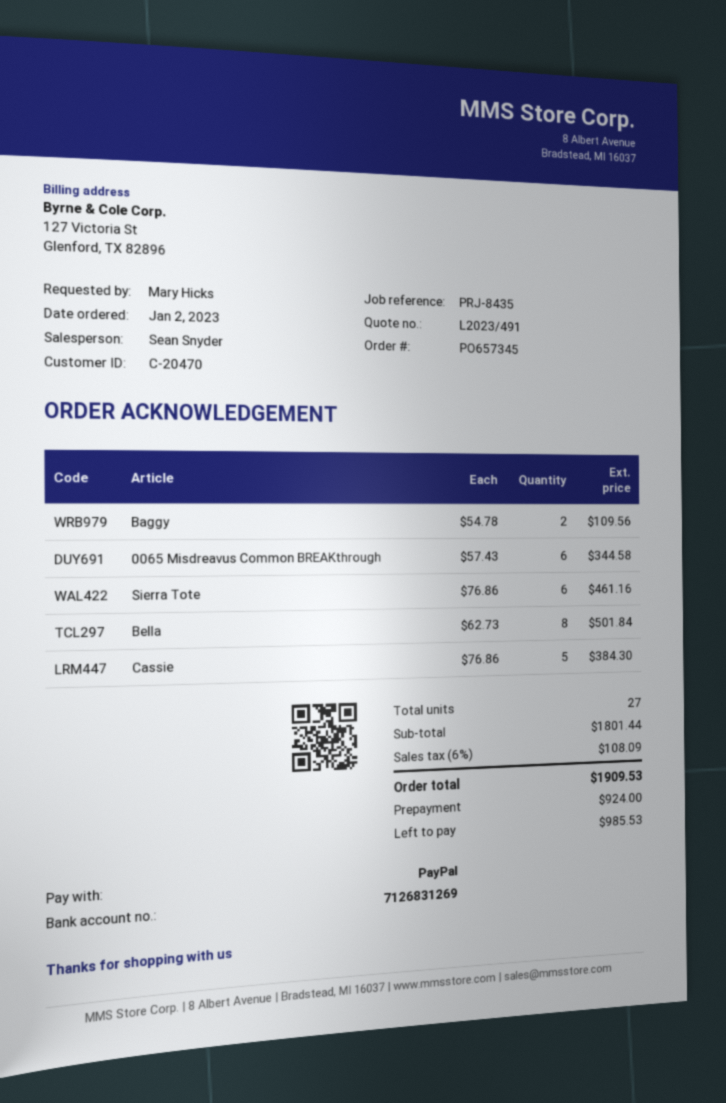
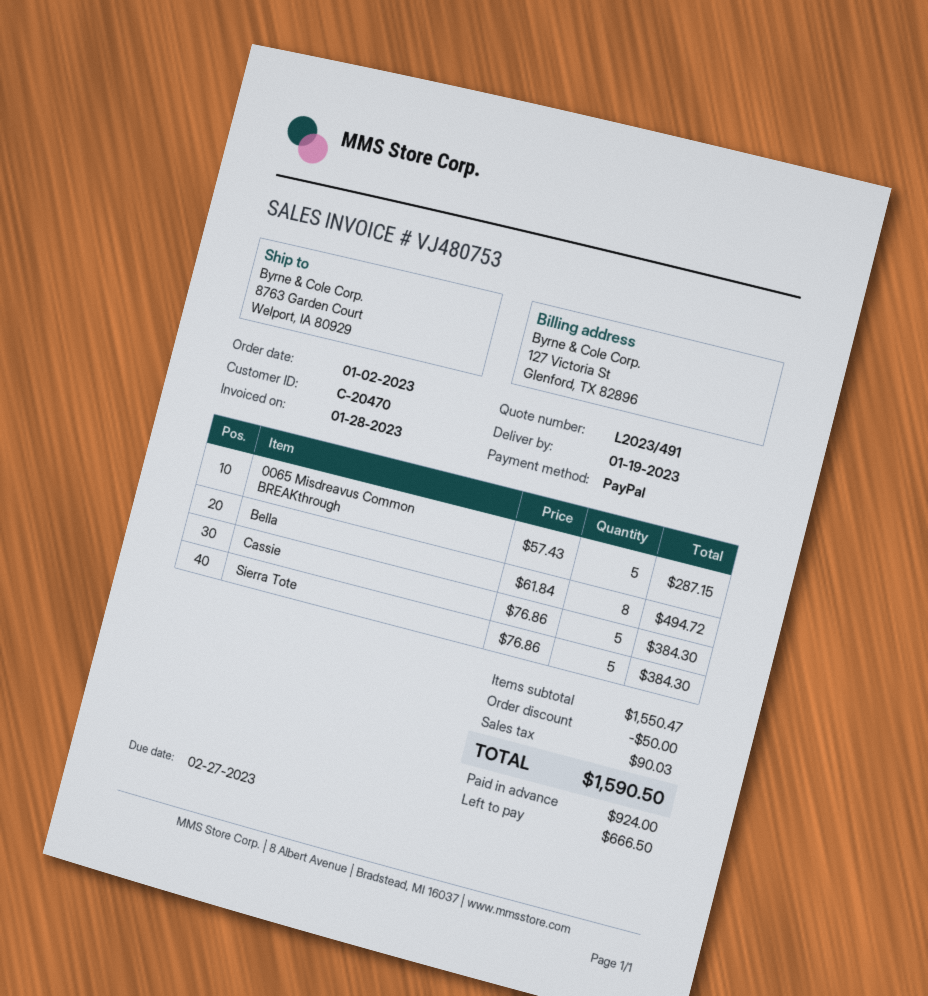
Baggy: 2 x 54.78 = 109.56 -> none
0065 Misdreavus Common BREAKthrough: 6 x 57.43 = 344.58 -> 5 x 57.43 = 287.15
Sierra Tote: 6 x 76.86 = 461.16 -> 5 x 76.86 = 384.30
Bella: 8 x 62.73 = 501.84 -> 8 x 61.84 = 494.72
subtotal: 1801.44 -> 1550.47
discount: none -> 50.00
tax: 108.09 -> 90.03
total: 1909.53 -> 1590.50
balance: 985.53 -> 666.50

